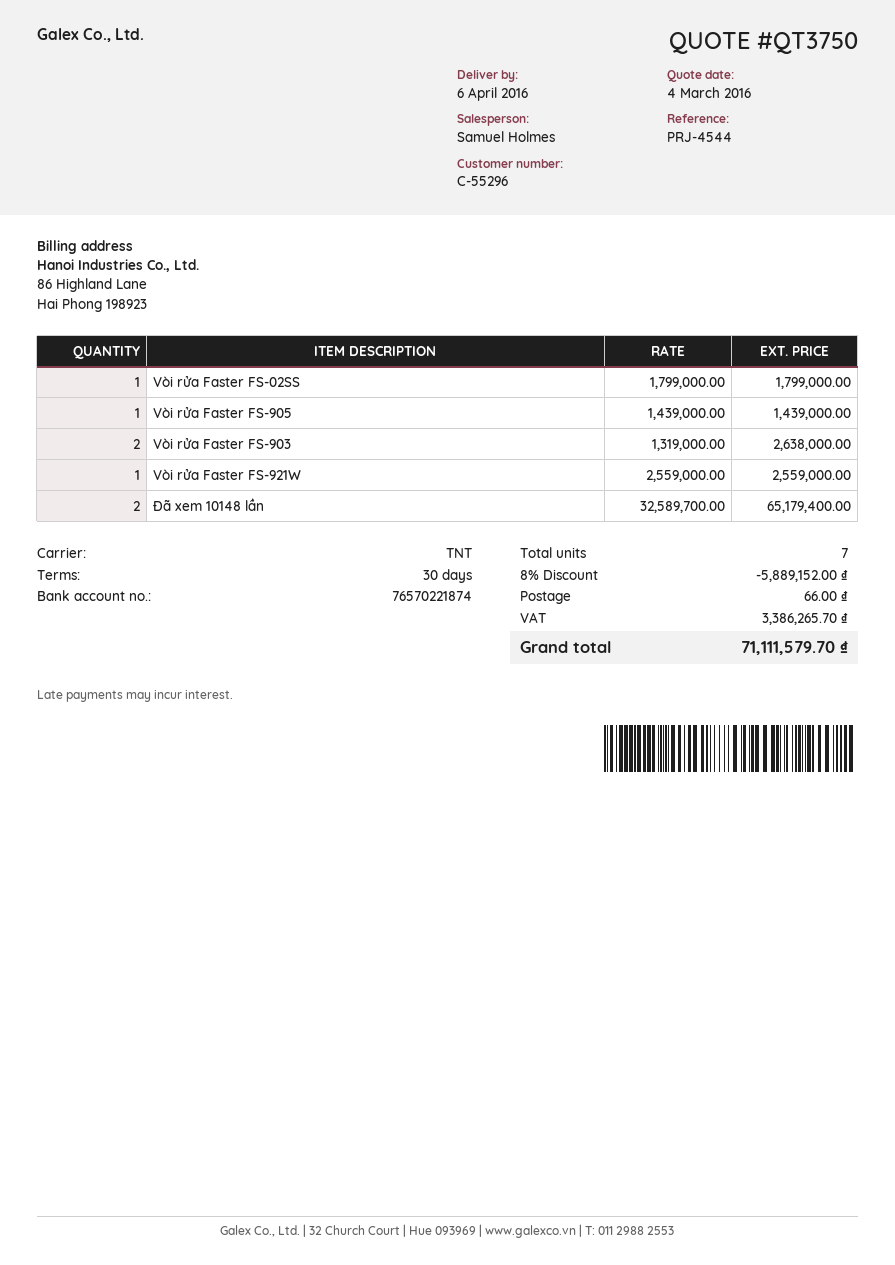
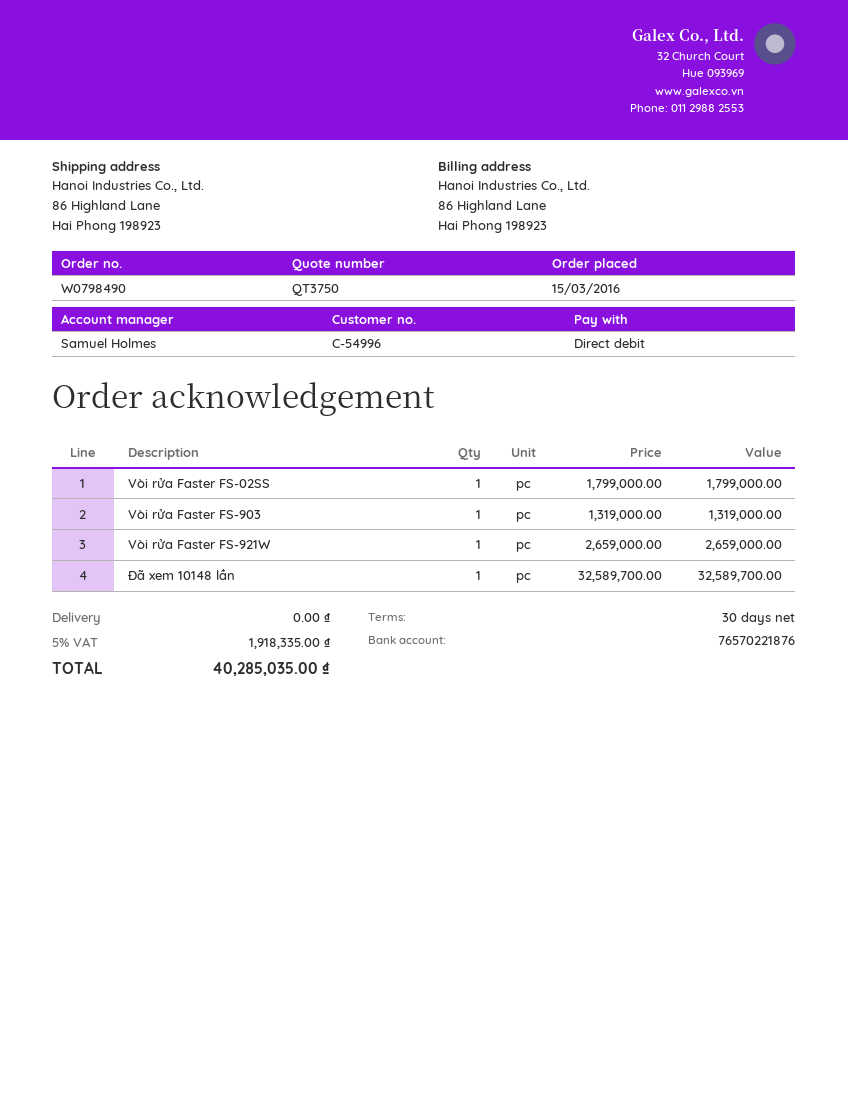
customer number: C-55296 -> C-54996
bank account: 76570221874 -> 76570221876
Vòi rửa Faster FS-905: 1 x 1439000.00 = 1439000.00 -> none
Vòi rửa Faster FS-903: 2 x 1319000.00 = 2638000.00 -> 1 x 1319000.00 = 1319000.00
Vòi rửa Faster FS-921W: 1 x 2559000.00 = 2559000.00 -> 1 x 2659000.00 = 2659000.00
Đã xem 10148 lần: 2 x 32589700.00 = 65179400.00 -> 1 x 32589700.00 = 32589700.00
discount: 8% = 5889152.00 -> none
shipping: 66.00 -> 0.00
tax: 3386265.70 -> 1918335.00
total: 71111579.70 -> 40285035.00

